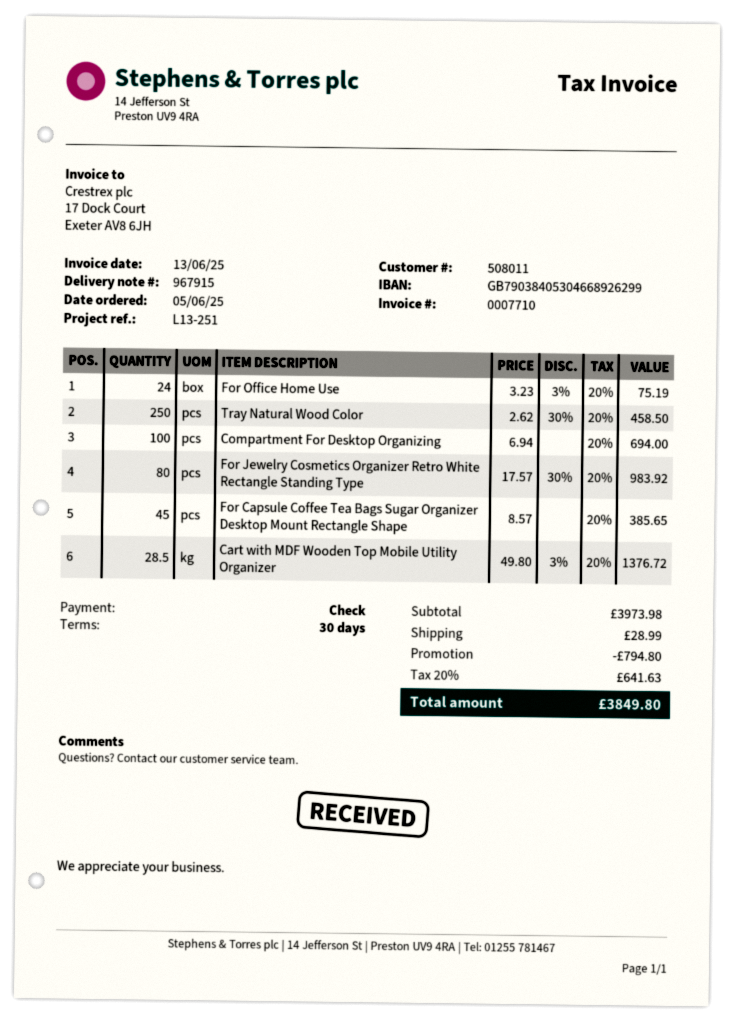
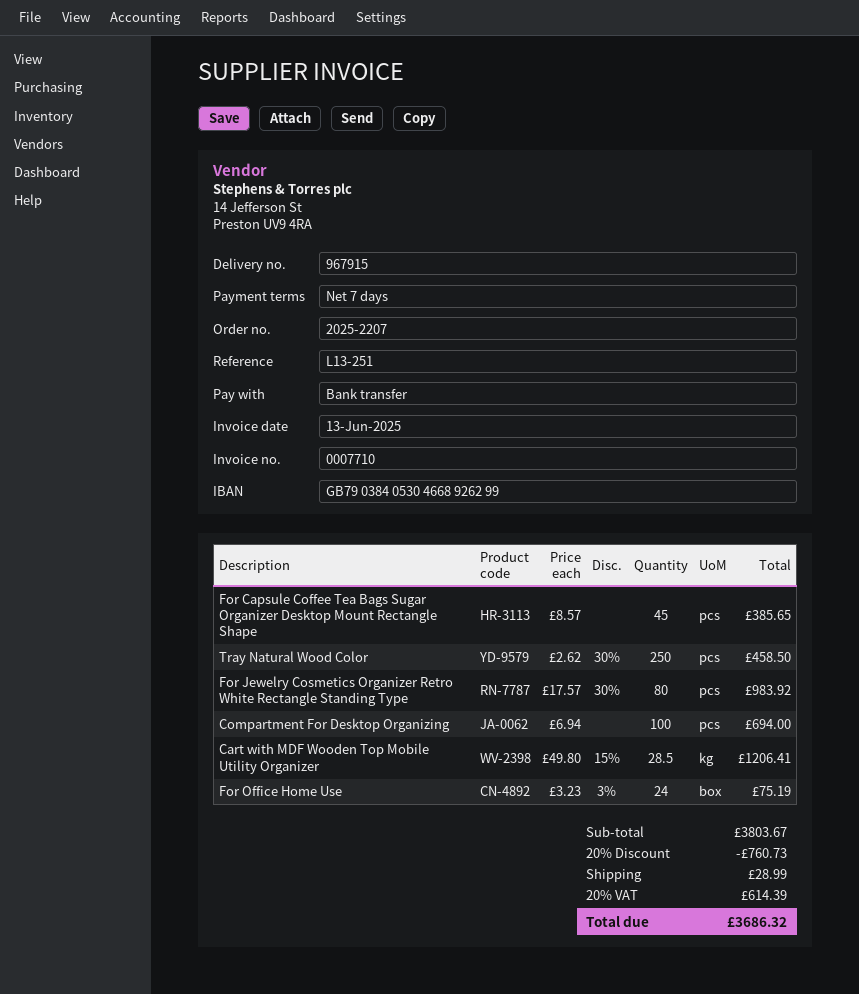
payment terms: 30 days -> 7 days
payment method: cheque -> bank transfer
Cart with MDF Wooden Top Mobile Utility Organizer: 28.5 x 49.80 - 3% = 1376.72 -> 28.5 x 49.80 - 15% = 1206.41
subtotal: 3973.98 -> 3803.67
discount: 794.80 -> 760.73
tax: 20% = 641.63 -> 20% = 614.39
total: 3849.80 -> 3686.32

